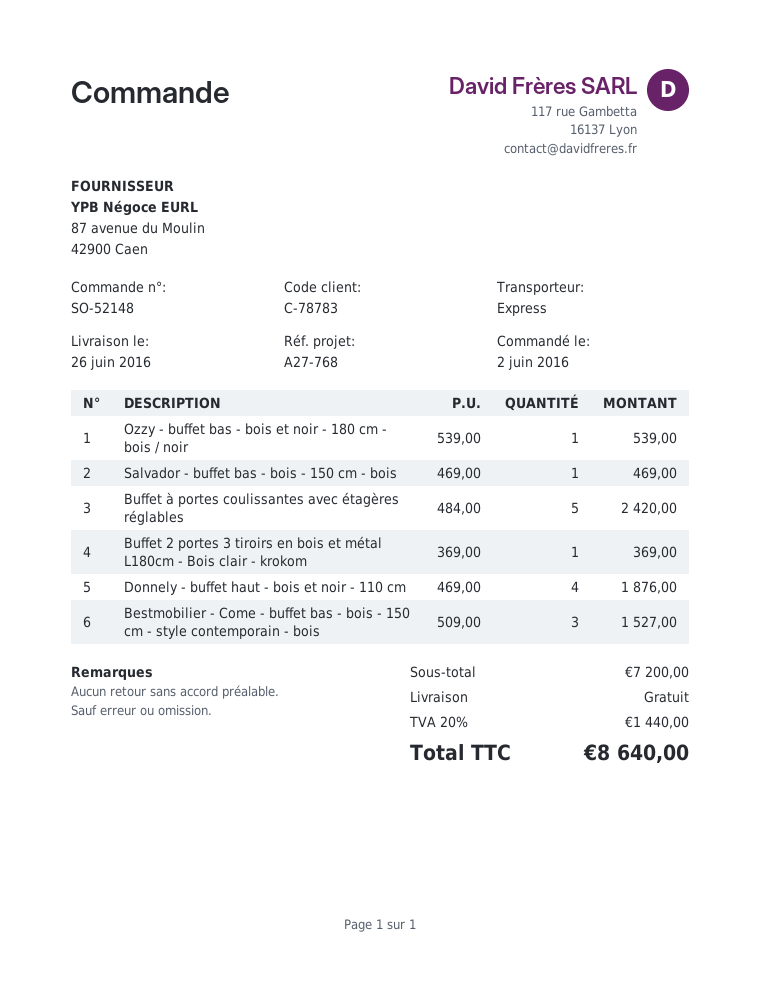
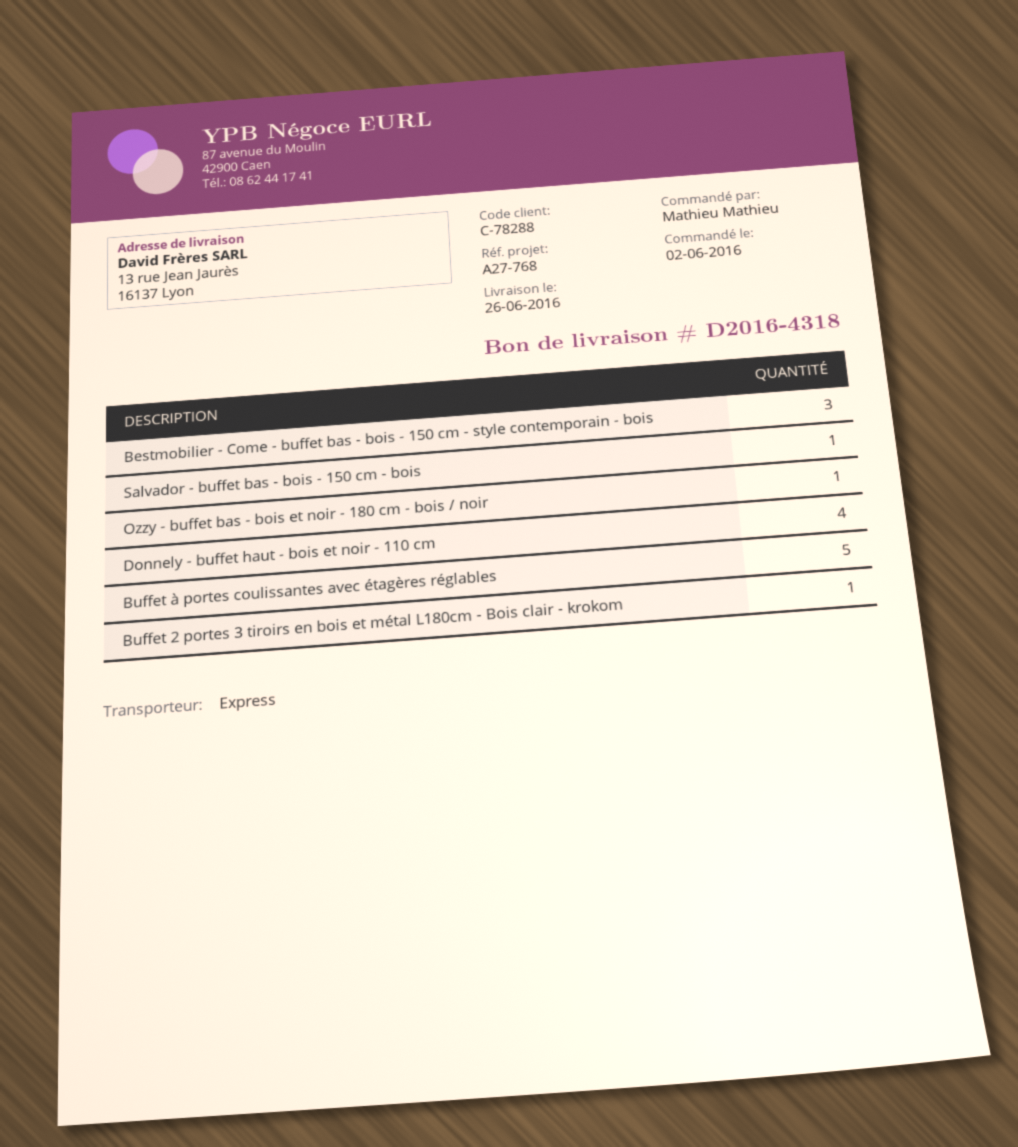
customer number: C-78783 -> C-78288

